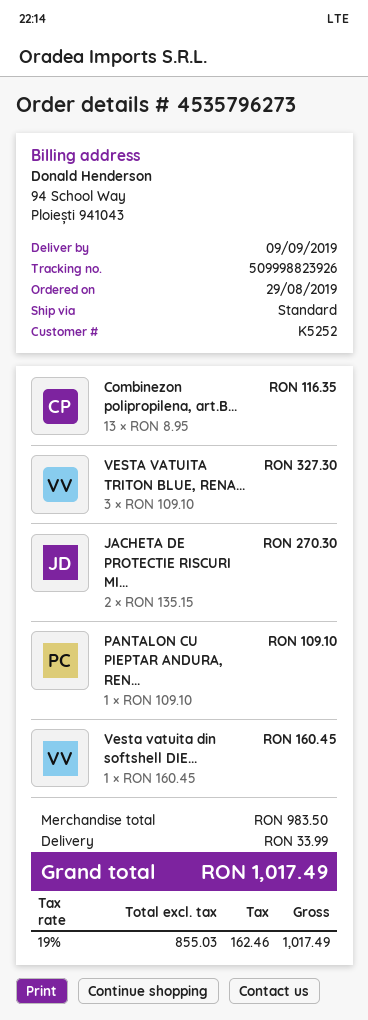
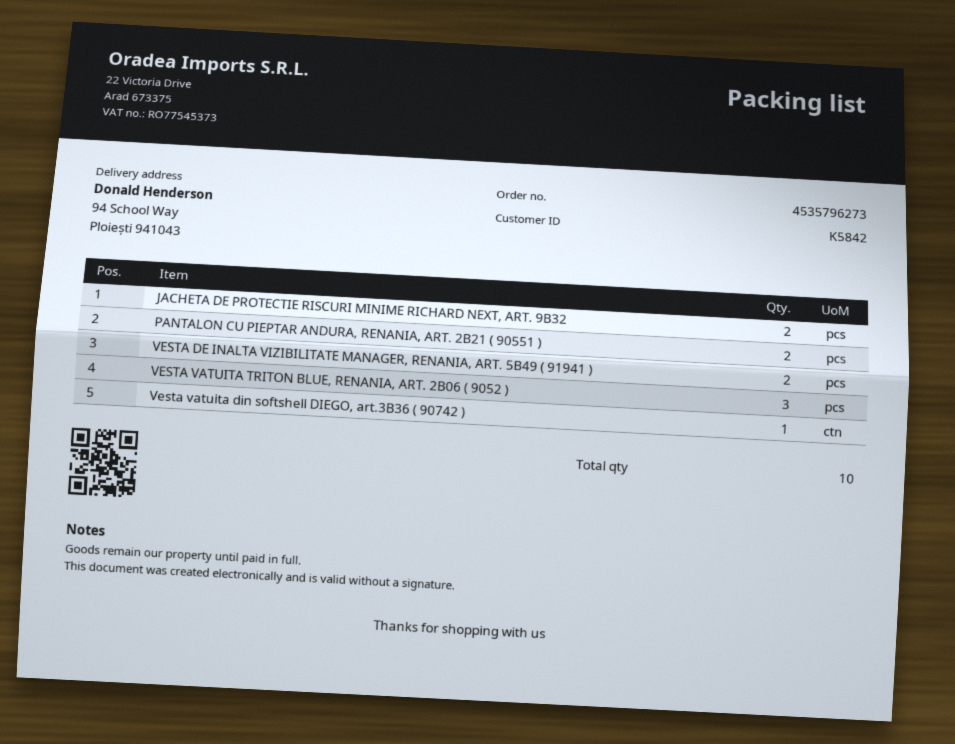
customer number: K5252 -> K5842
Combinezon polipropilena, art.B...: 13 -> none
PANTALON CU PIEPTAR ANDURA, REN...: 1 -> 2
VESTA DE INALTA VIZIBILITATE MANAGER, RENANIA, ART. 5B49 ( 91941 ): none -> 2

